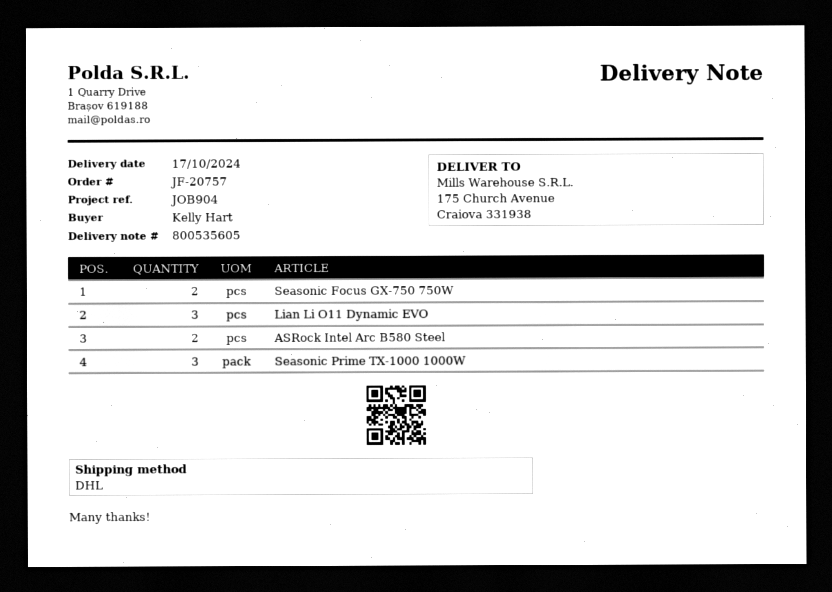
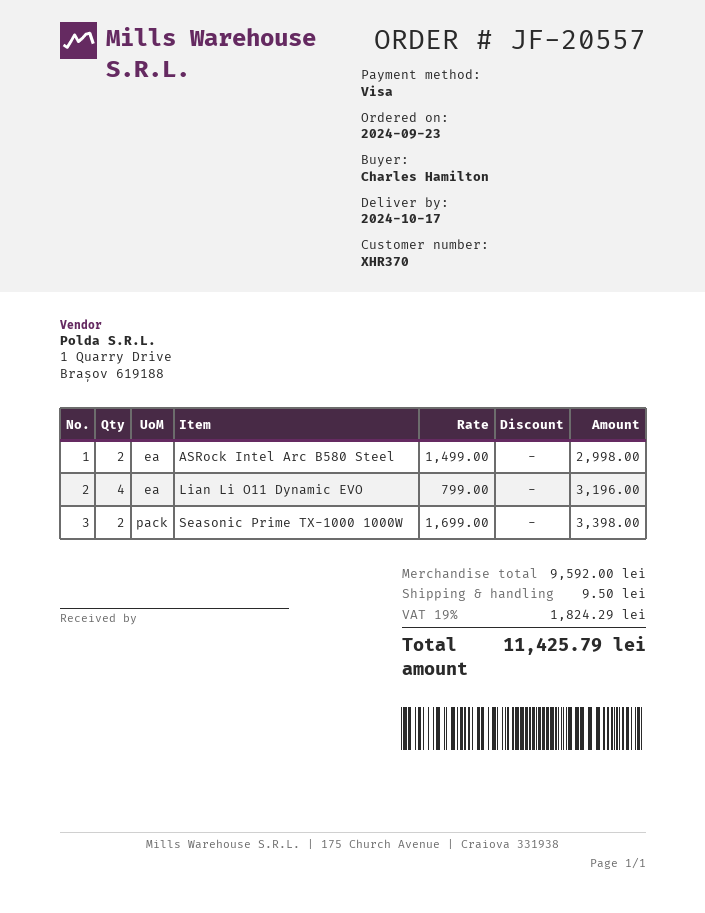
order number: JF-20757 -> JF-20557
ordered by: Kelly Hart -> Charles Hamilton
Seasonic Focus GX-750 750W: 2 -> none
Lian Li O11 Dynamic EVO: 3 -> 4
Seasonic Prime TX-1000 1000W: 3 -> 2

